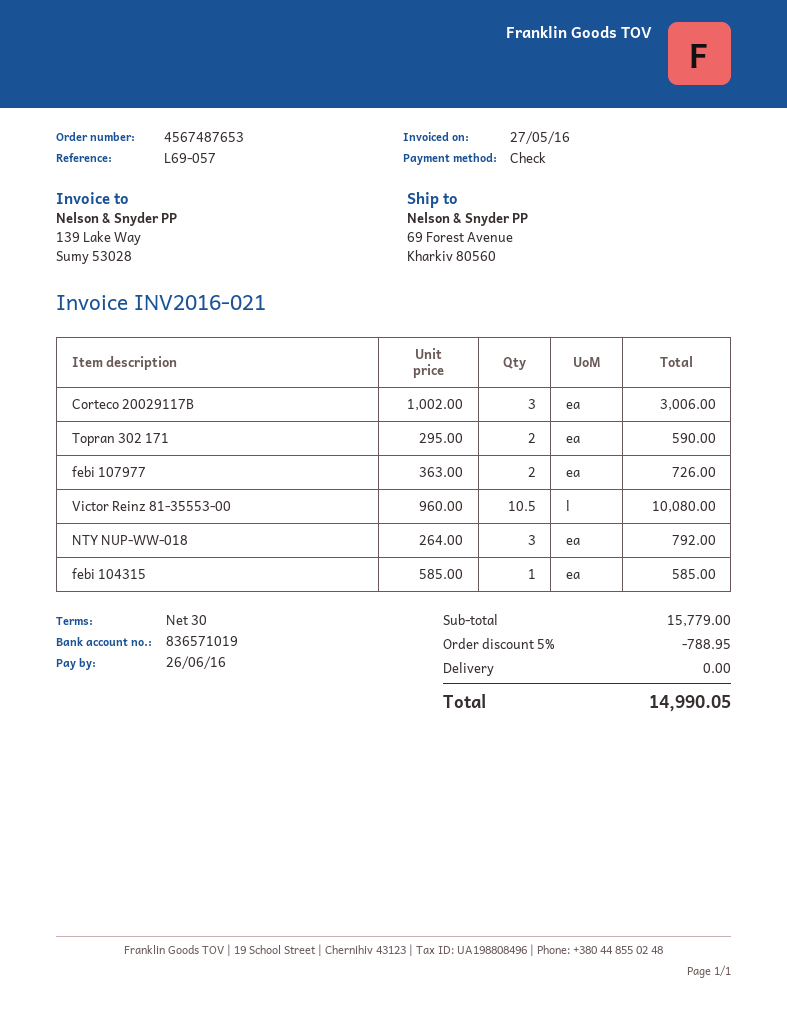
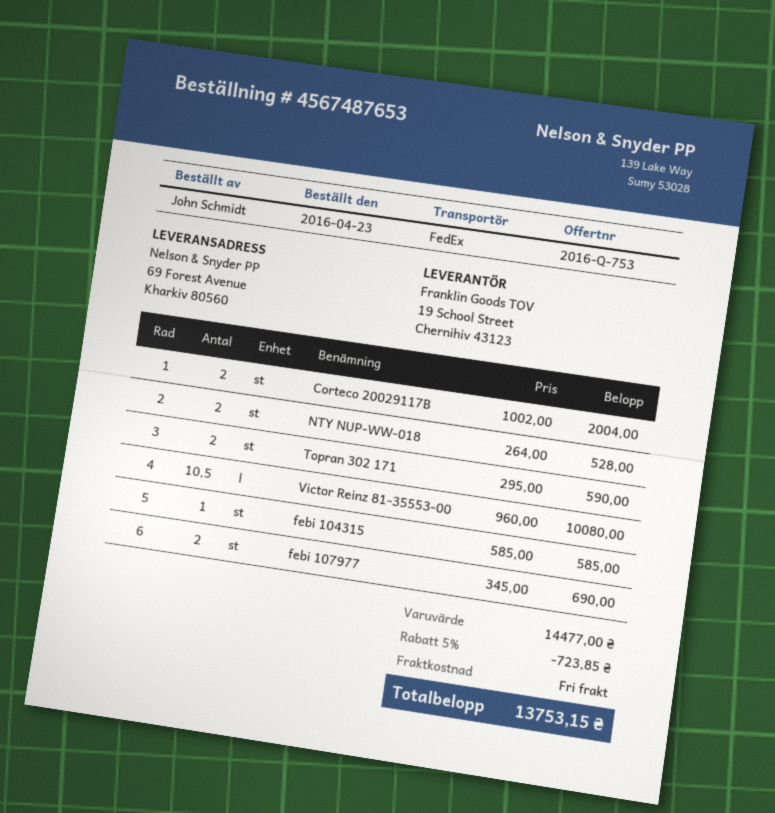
Corteco 20029117B: 3 x 1002.00 = 3006.00 -> 2 x 1002.00 = 2004.00
febi 107977: 2 x 363.00 = 726.00 -> 2 x 345.00 = 690.00
NTY NUP-WW-018: 3 x 264.00 = 792.00 -> 2 x 264.00 = 528.00
subtotal: 15779.00 -> 14477.00
discount: 5% = 788.95 -> 5% = 723.85
total: 14990.05 -> 13753.15

